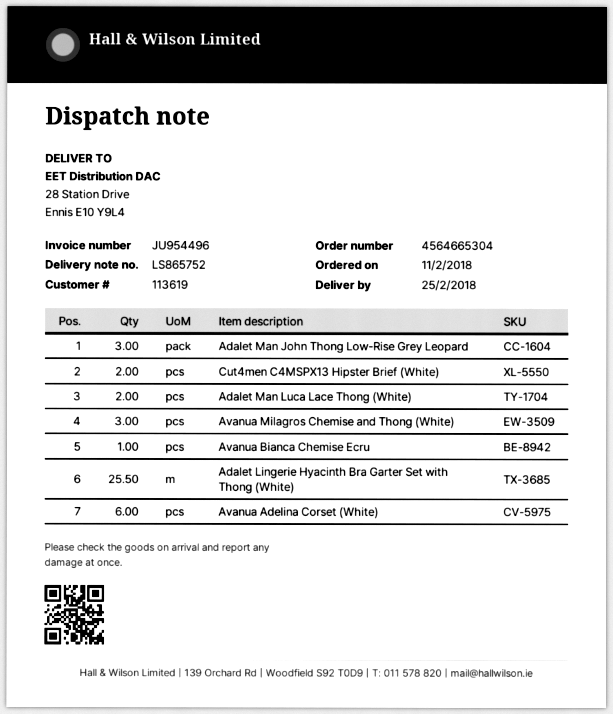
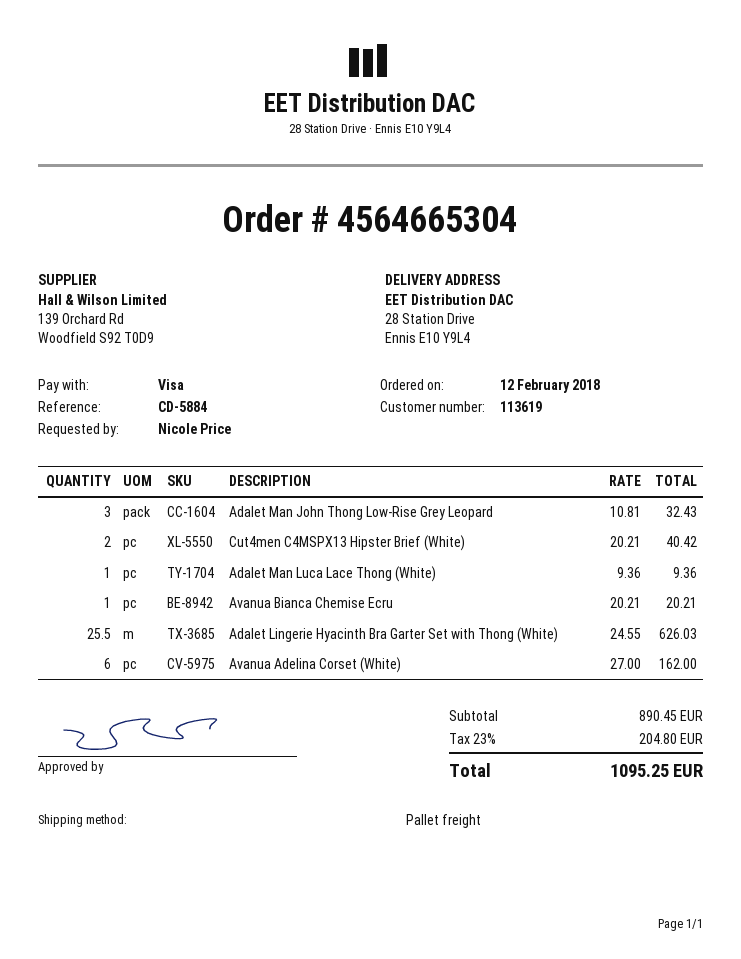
order date: 2018-02-11 -> 2018-02-12
Adalet Man Luca Lace Thong (White): 2 -> 1
Avanua Milagros Chemise and Thong (White): 3 -> none

